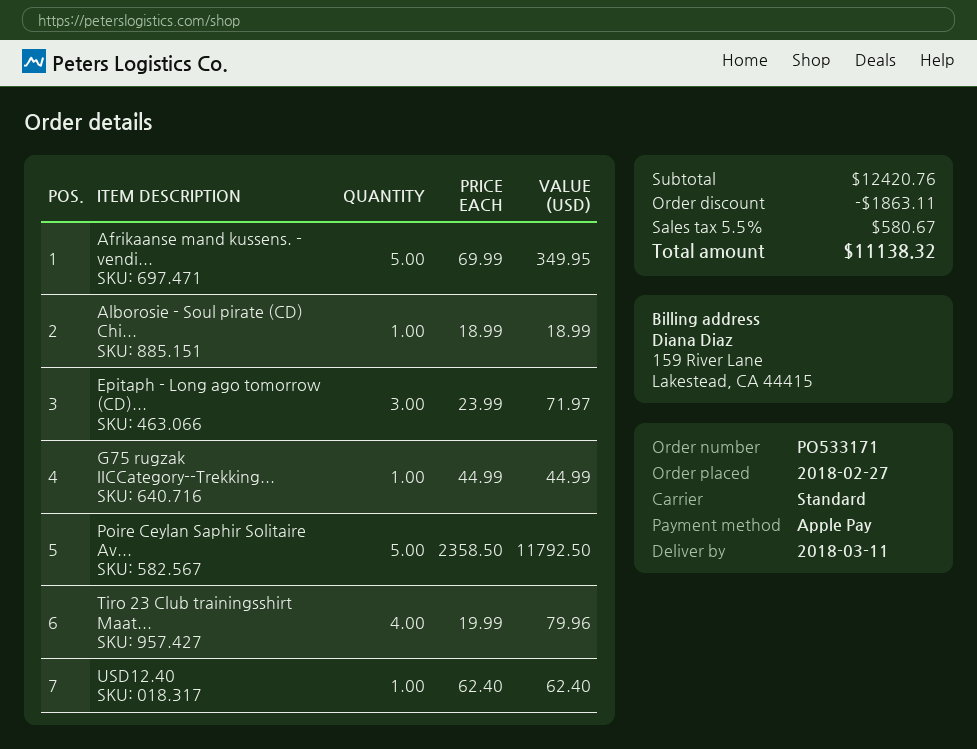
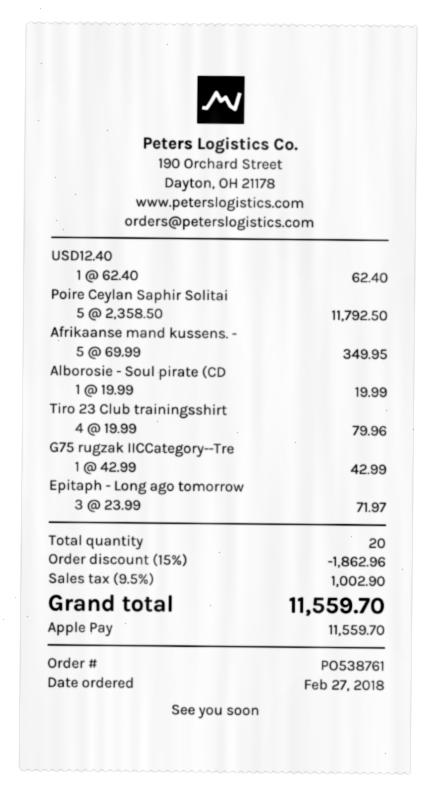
order number: PO533171 -> PO538761
Alborosie - Soul pirate (CD) Chi...: 1 x 18.99 = 18.99 -> 1 x 19.99 = 19.99
G75 rugzak IICCategory--Trekking...: 1 x 44.99 = 44.99 -> 1 x 42.99 = 42.99
discount: 1863.11 -> 1862.96
tax: 5.5% = 580.67 -> 9.5% = 1002.90
total: 11138.32 -> 11559.70

